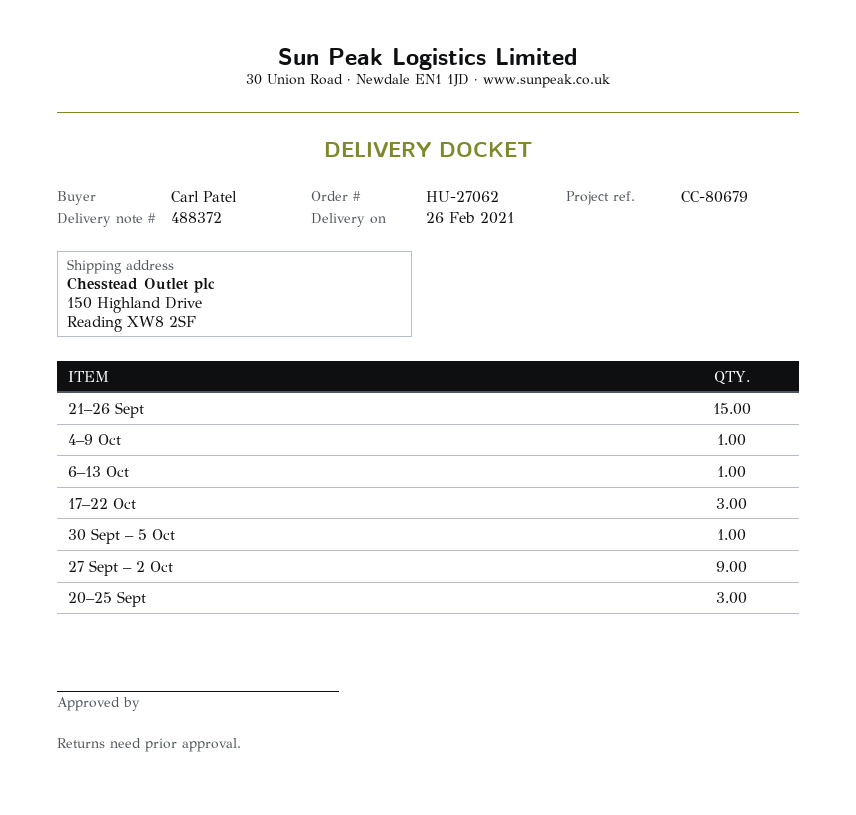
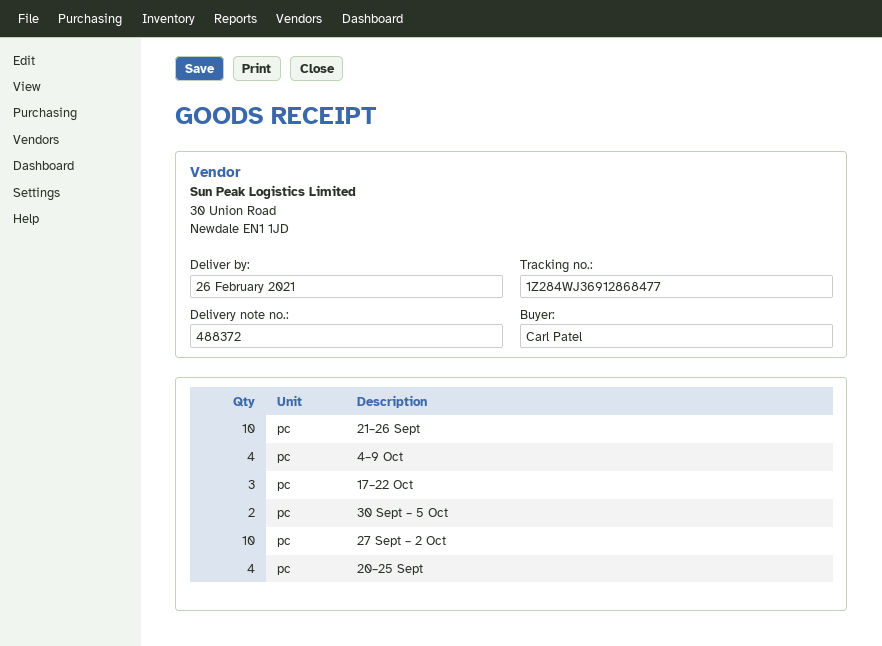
21–26 Sept: 15 -> 10
4–9 Oct: 1 -> 4
6–13 Oct: 1 -> none
30 Sept – 5 Oct: 1 -> 2
27 Sept – 2 Oct: 9 -> 10
20–25 Sept: 3 -> 4

